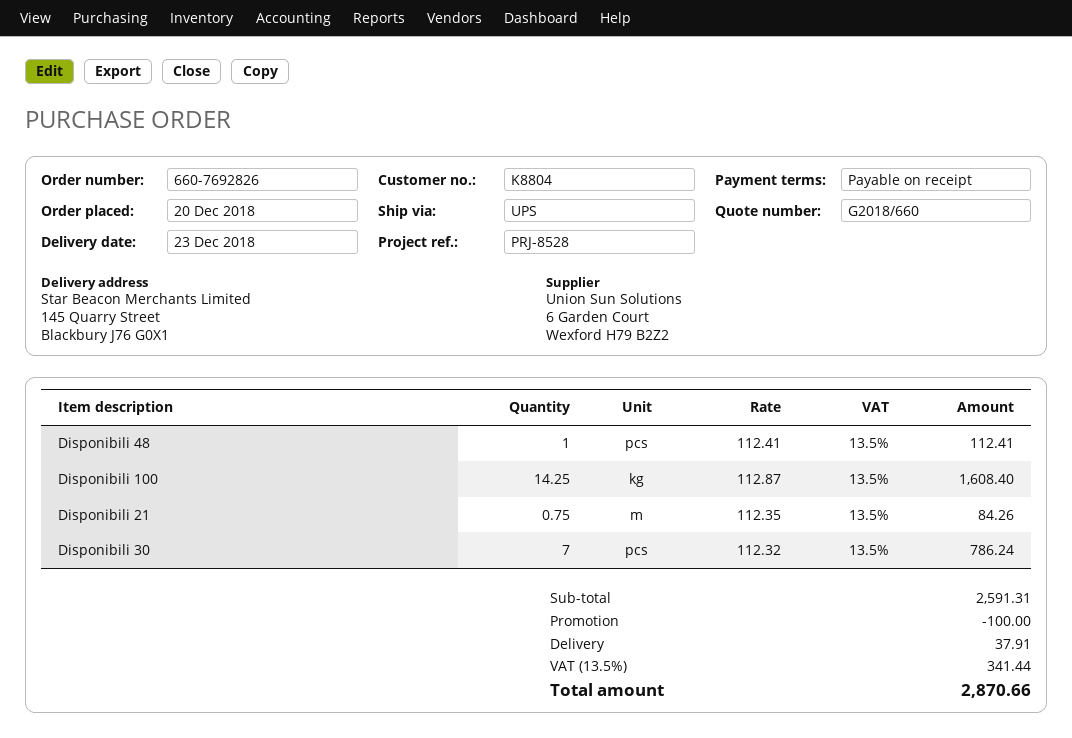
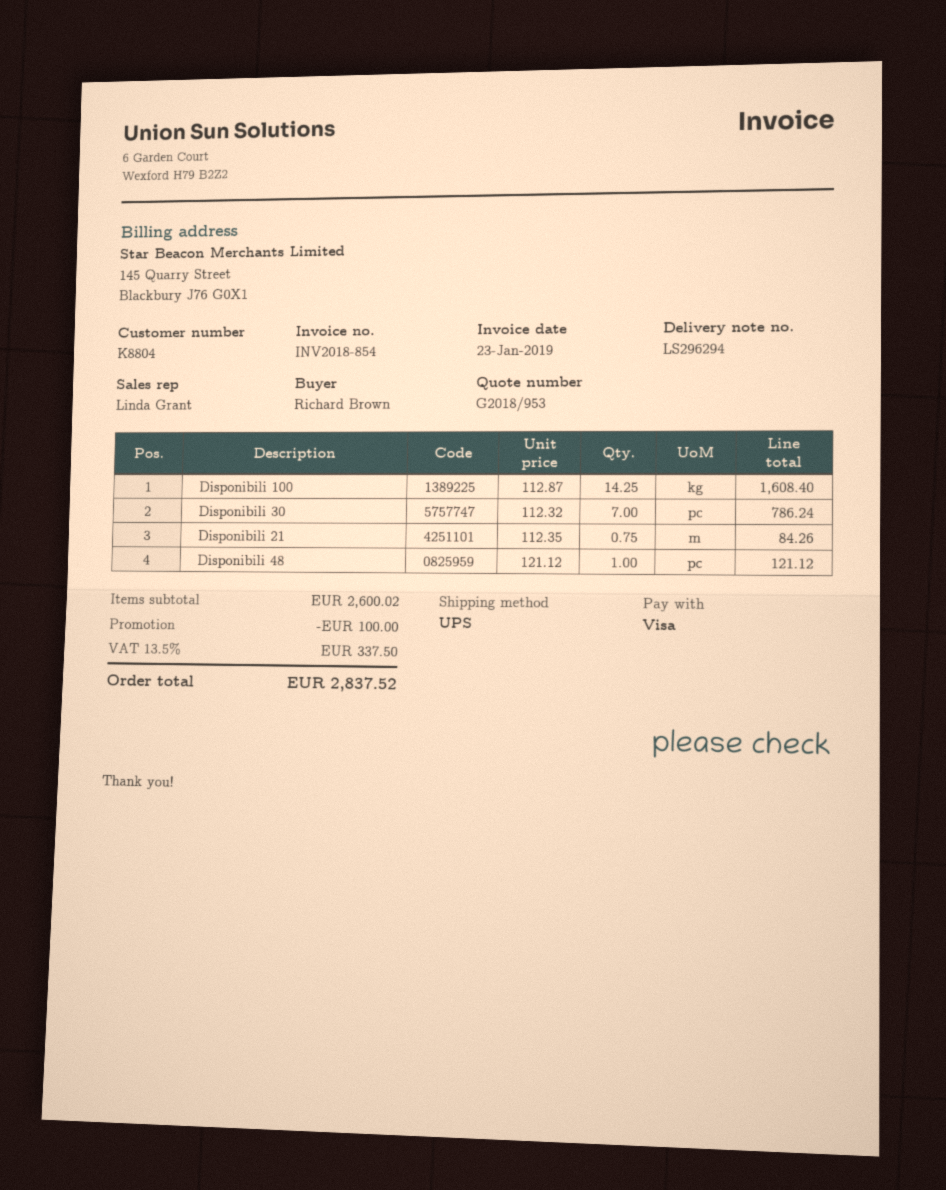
quote number: G2018/660 -> G2018/953
Disponibili 48: 1 x 112.41 = 112.41 -> 1 x 121.12 = 121.12
subtotal: 2591.31 -> 2600.02
shipping: 37.91 -> none
tax: 13.5% = 341.44 -> 13.5% = 337.50
total: 2870.66 -> 2837.52

